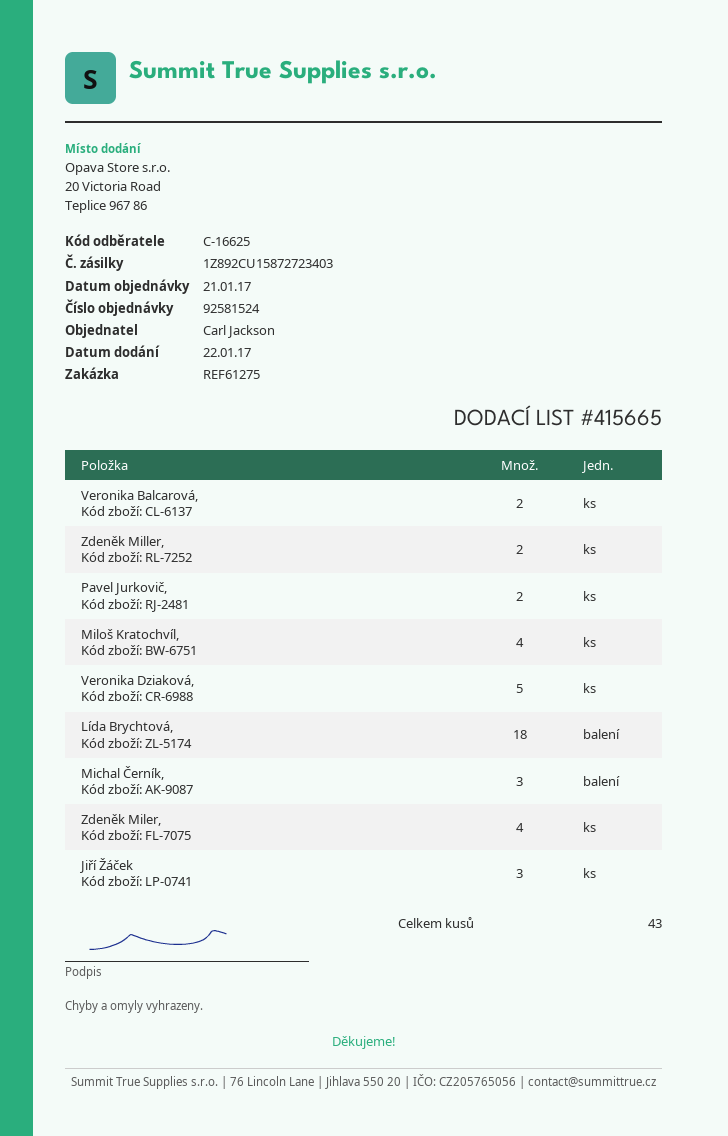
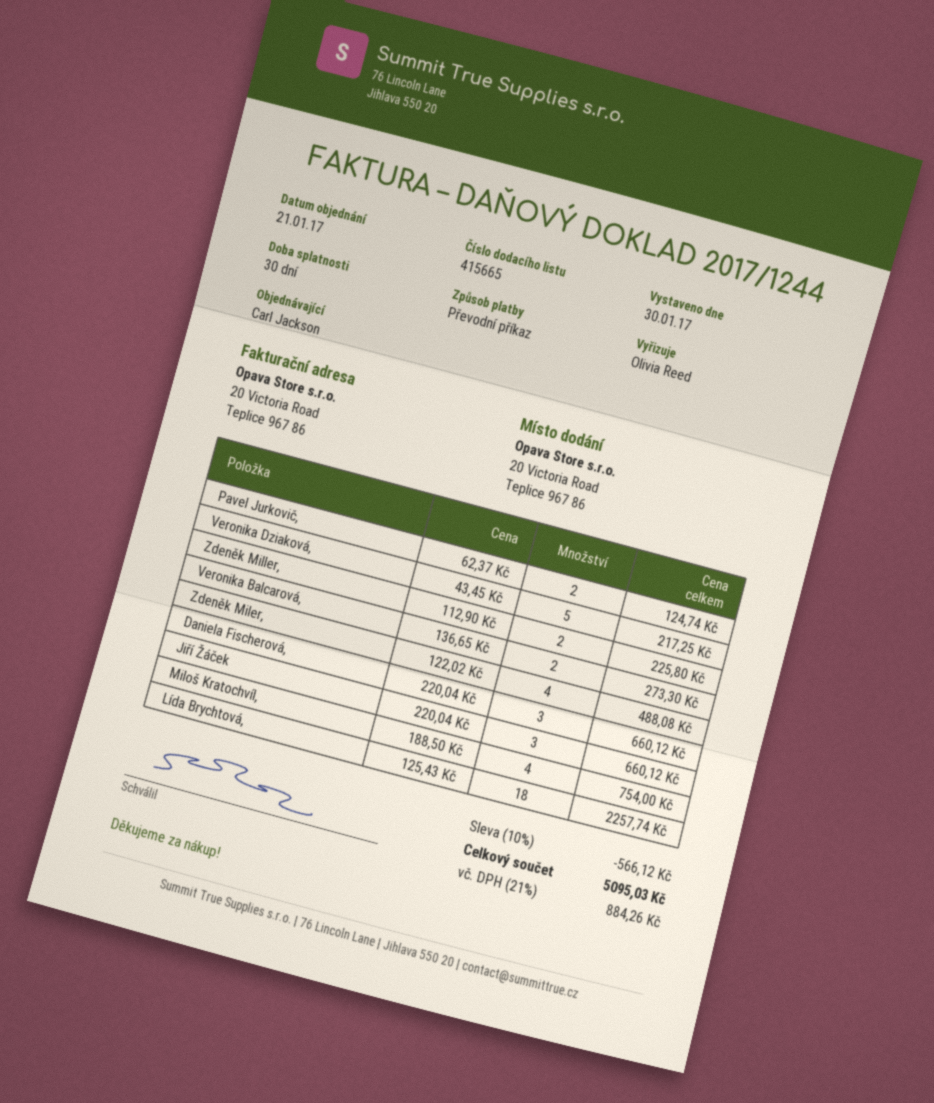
Michal Černík,: 3 -> none
Daniela Fischerová,: none -> 3

